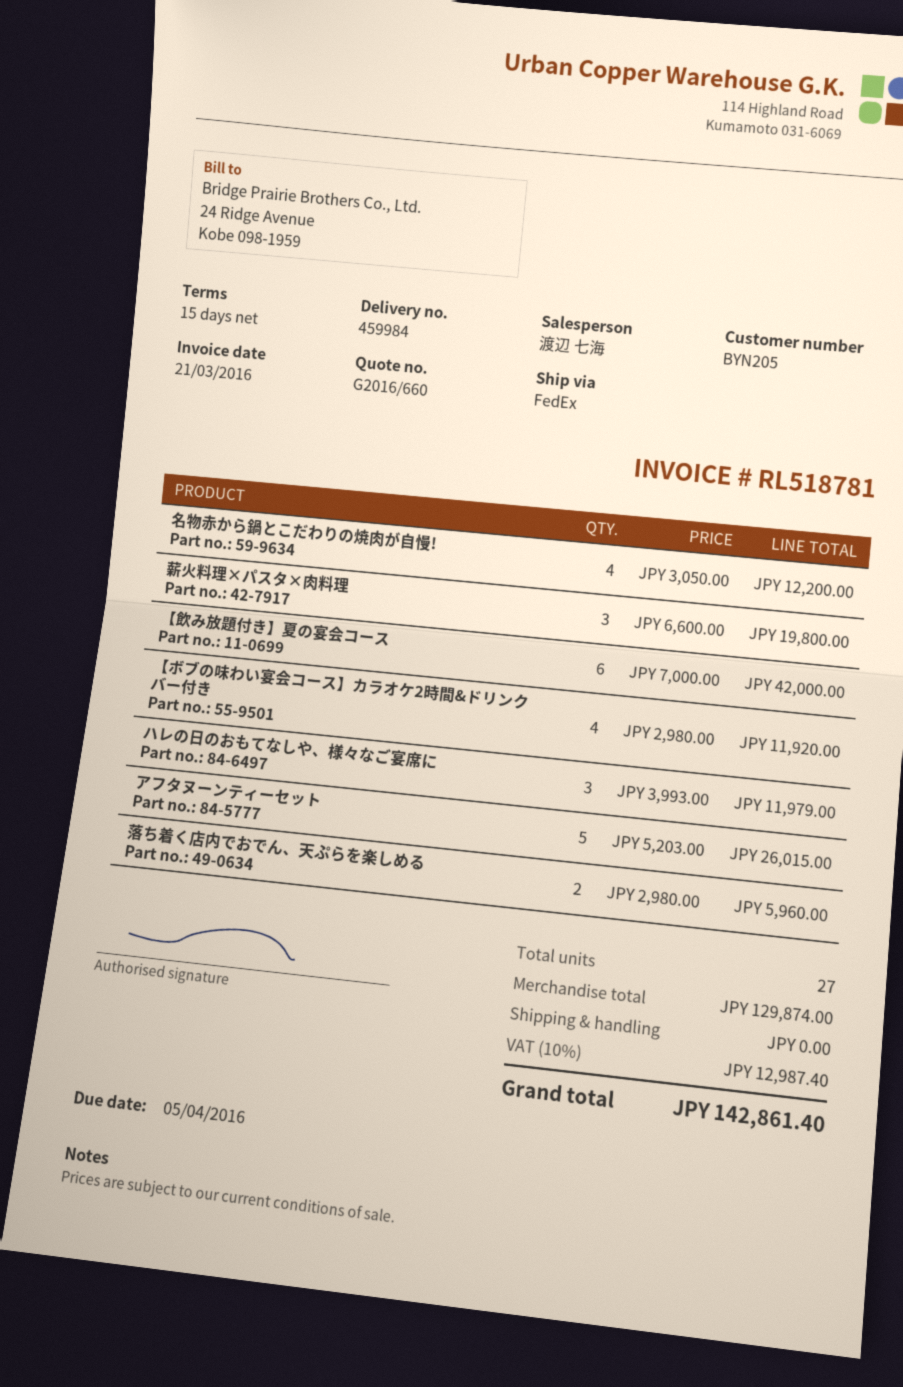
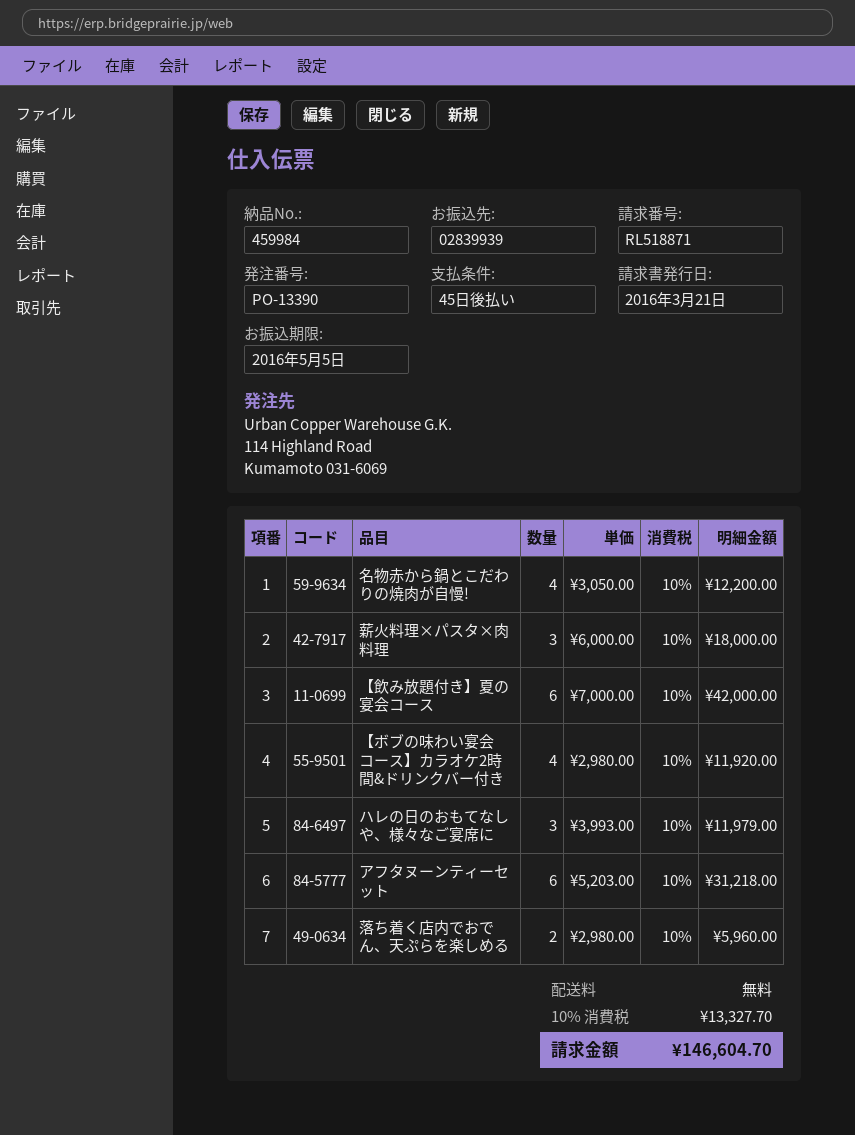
invoice number: RL518781 -> RL518871
payment terms: 15 days -> 45 days
due date: 2016-04-05 -> 2016-05-05
薪火料理×パスタ×肉料理: 3 x 6600.00 = 19800.00 -> 3 x 6000.00 = 18000.00
アフタヌーンティーセット: 5 x 5203.00 = 26015.00 -> 6 x 5203.00 = 31218.00
tax: 10% = 12987.40 -> 10% = 13327.70
total: 142861.40 -> 146604.70

